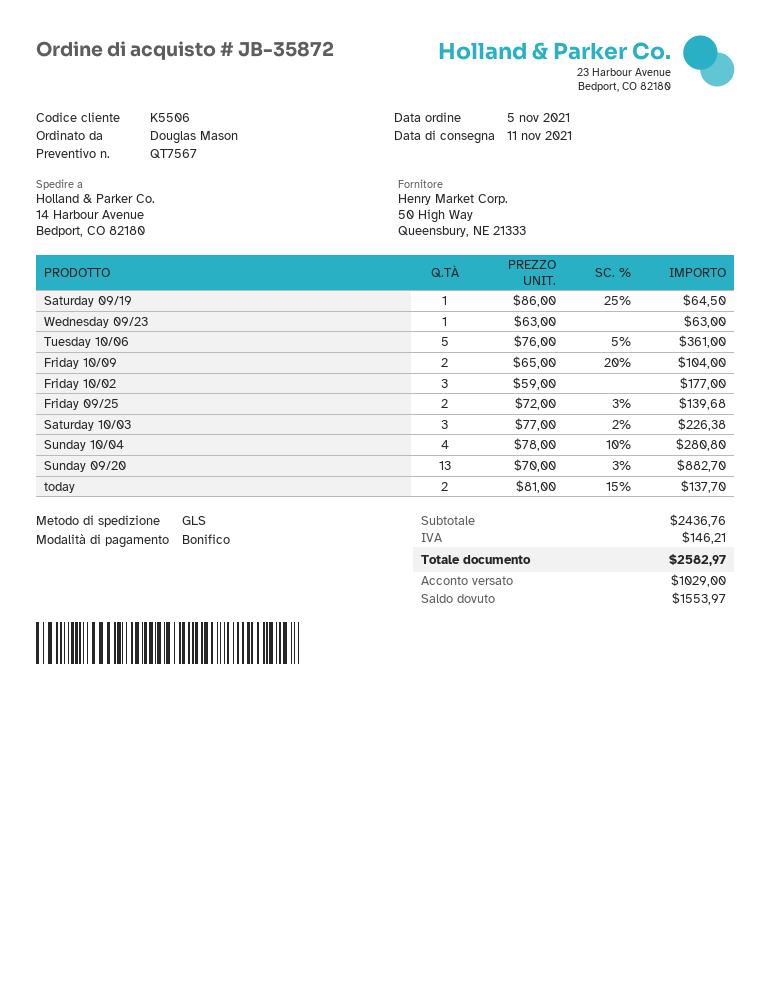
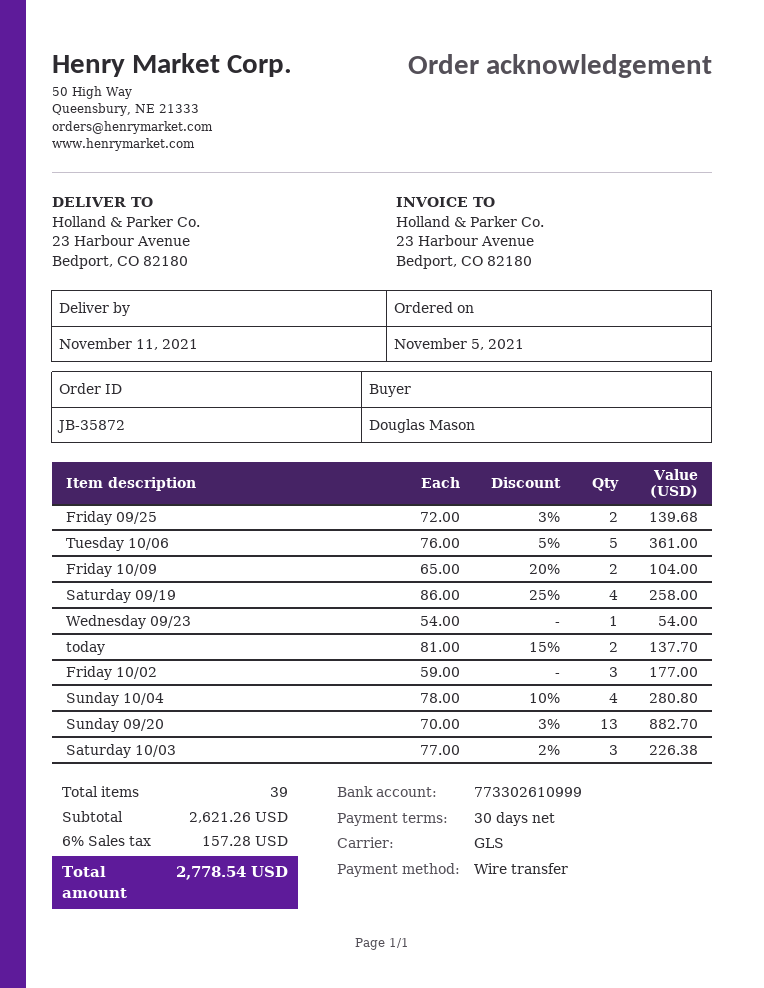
ship to: 14 Harbour Avenue, Bedport, CO 82180 -> 23 Harbour Avenue, Bedport, CO 82180
Saturday 09/19: 1 x 86.00 - 25% = 64.50 -> 4 x 86.00 - 25% = 258.00
Wednesday 09/23: 1 x 63.00 = 63.00 -> 1 x 54.00 = 54.00
subtotal: 2436.76 -> 2621.26
tax: 146.21 -> 157.28
total: 2582.97 -> 2778.54

